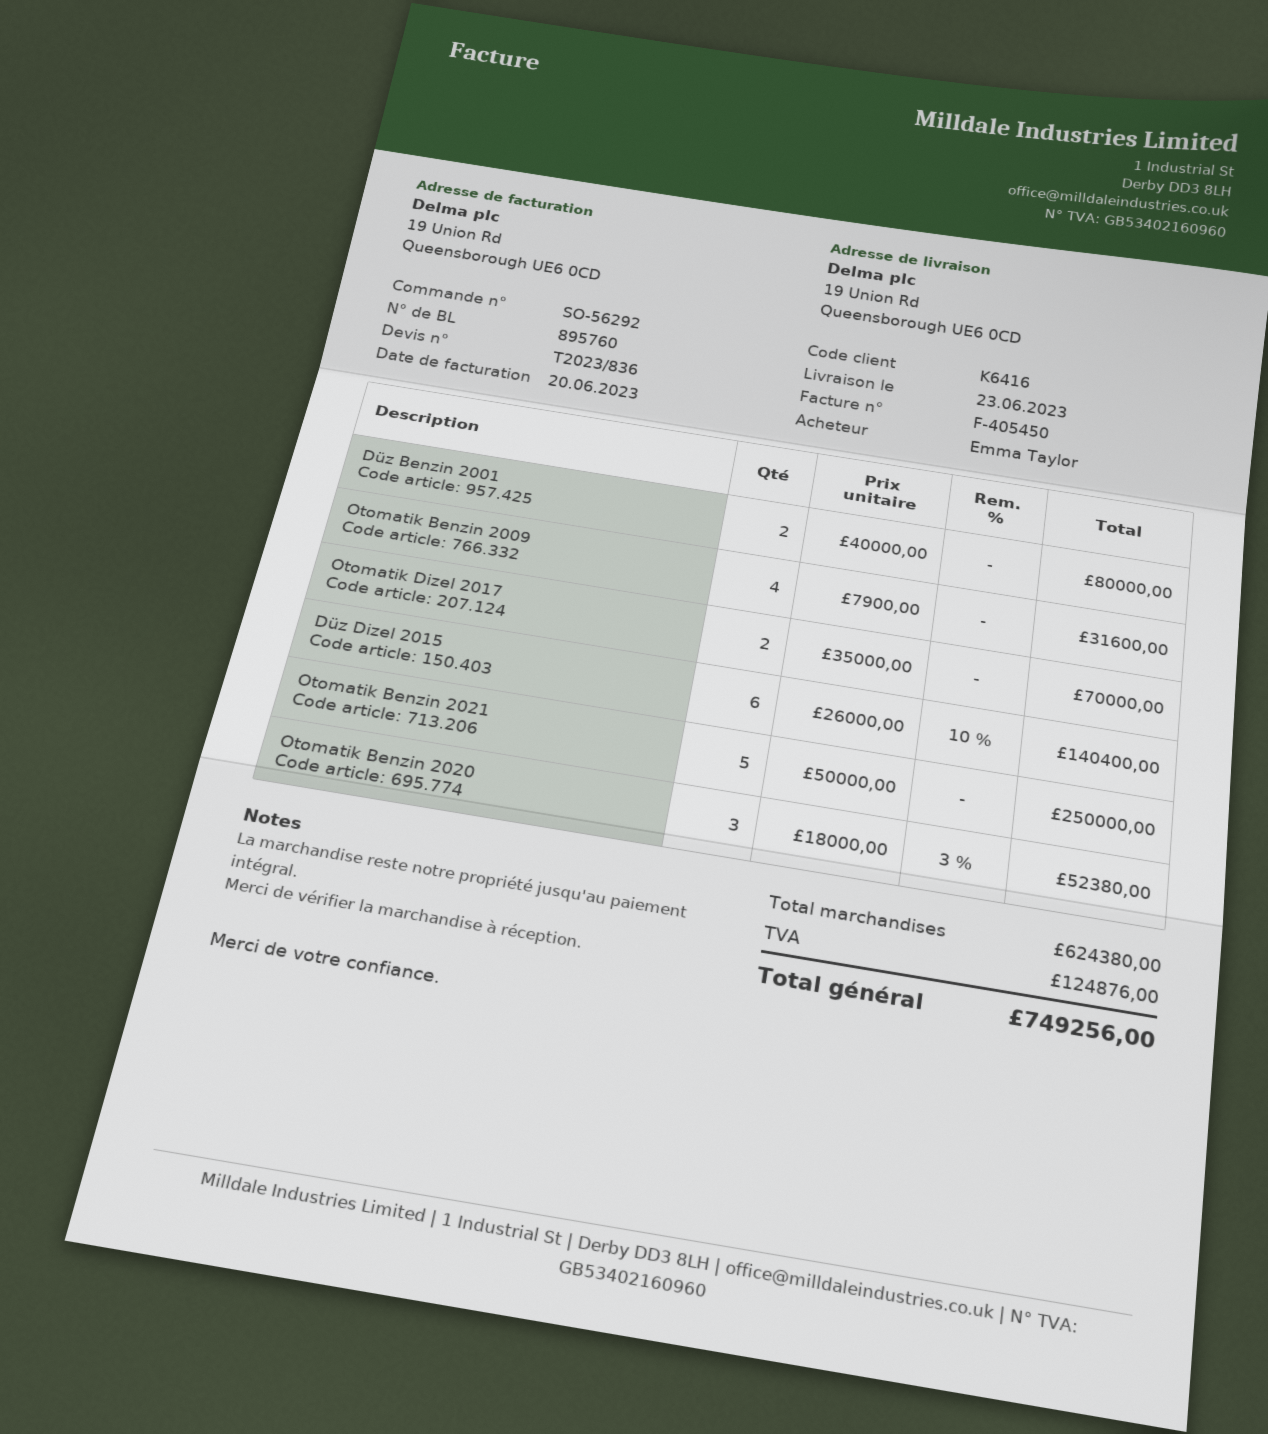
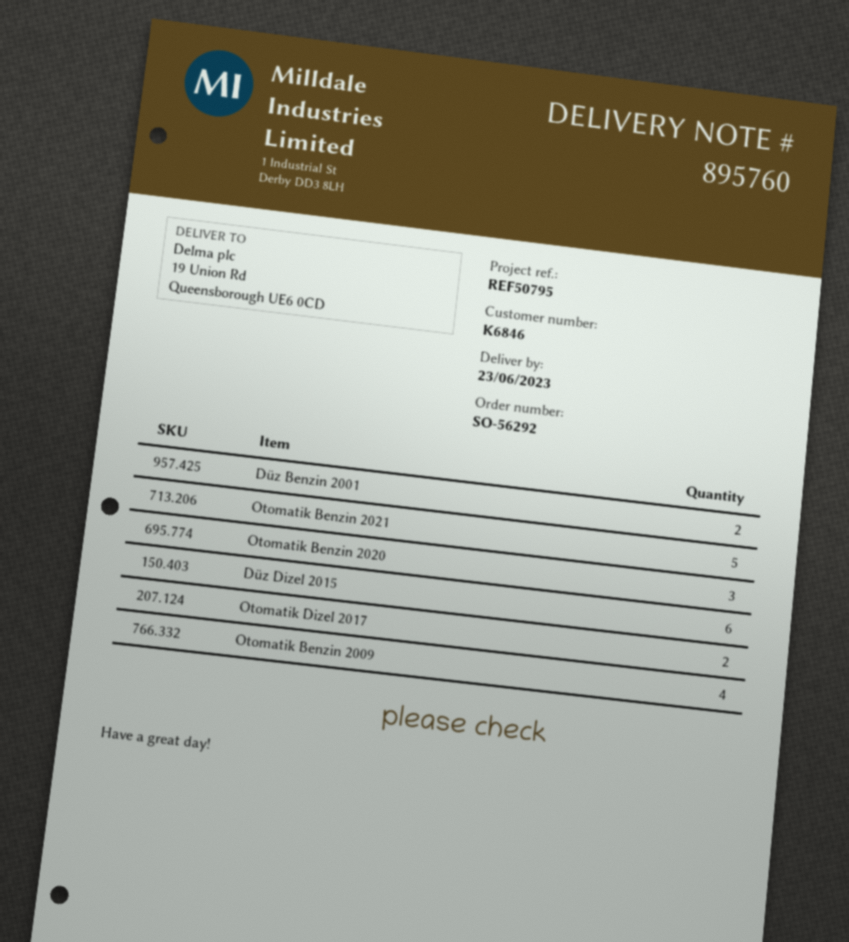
customer number: K6416 -> K6846

